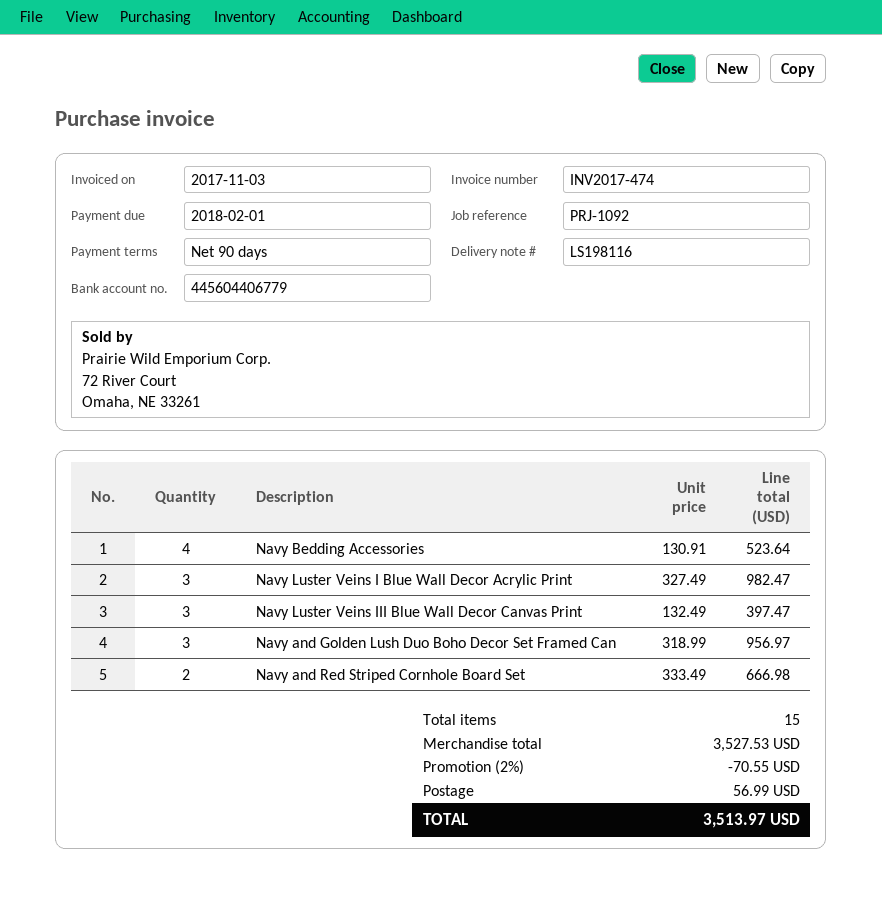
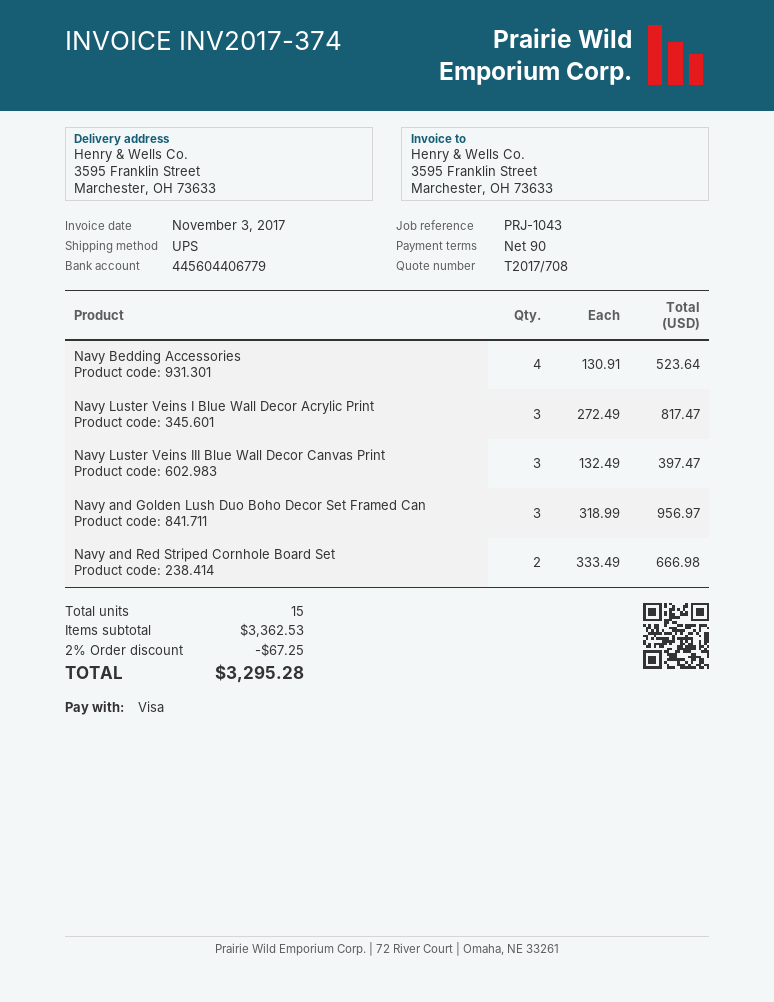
invoice number: INV2017-474 -> INV2017-374
reference: PRJ-1092 -> PRJ-1043
Navy Luster Veins I Blue Wall Decor Acrylic Print: 3 x 327.49 = 982.47 -> 3 x 272.49 = 817.47
subtotal: 3527.53 -> 3362.53
discount: 2% = 70.55 -> 2% = 67.25
shipping: 56.99 -> none
total: 3513.97 -> 3295.28

